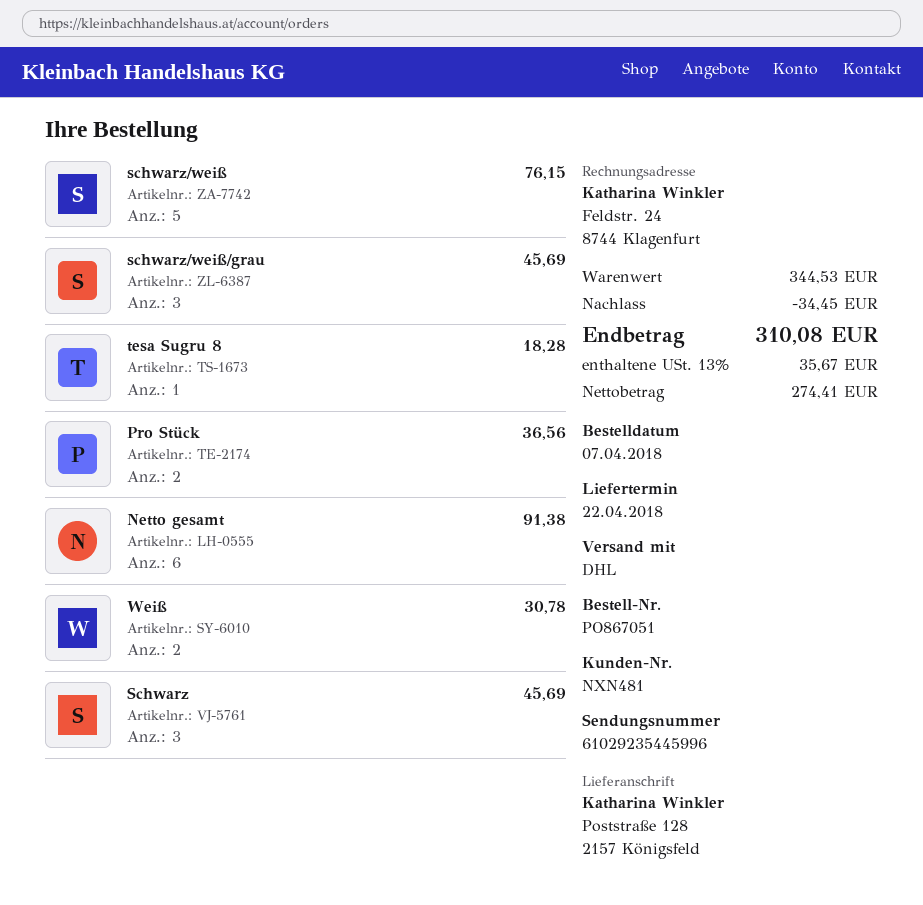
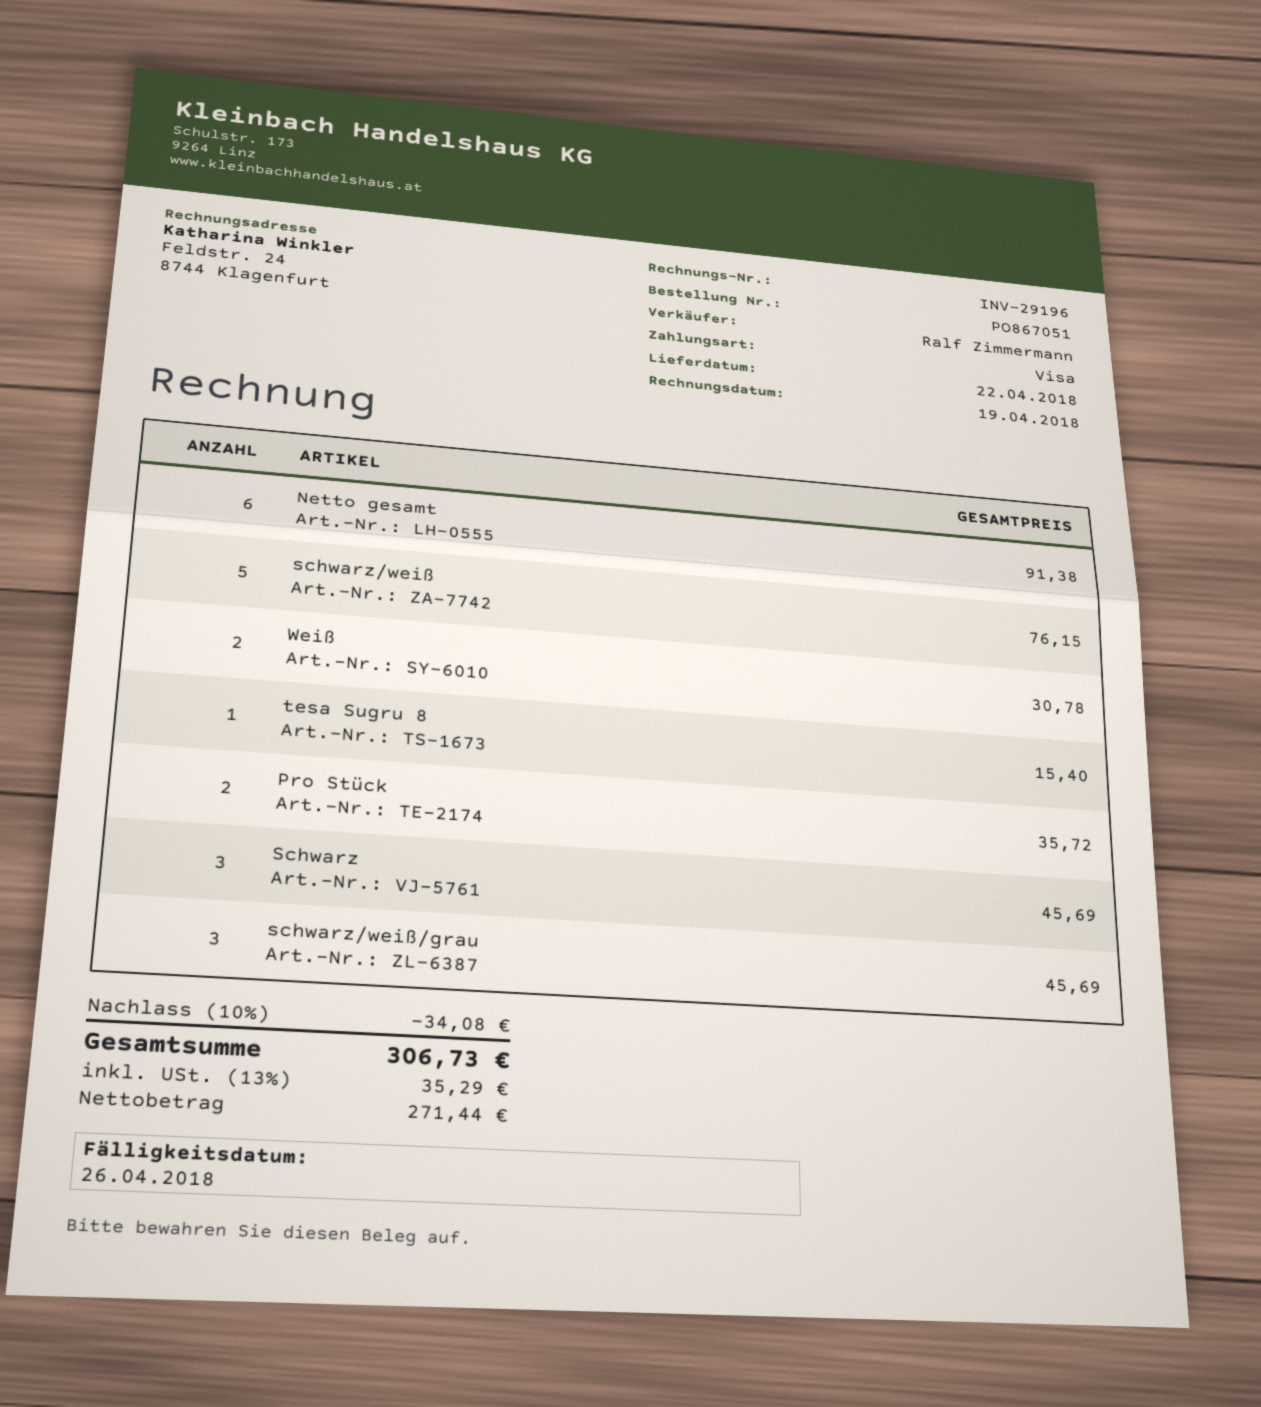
tesa Sugru 8: 1 for 18.28 -> 1 for 15.40
Pro Stück: 2 for 36.56 -> 2 for 35.72
discount: 34.45 -> 34.08
net: 274.41 -> 271.44
tax: 13% = 35.67 -> 13% = 35.29
total: 310.08 -> 306.73

